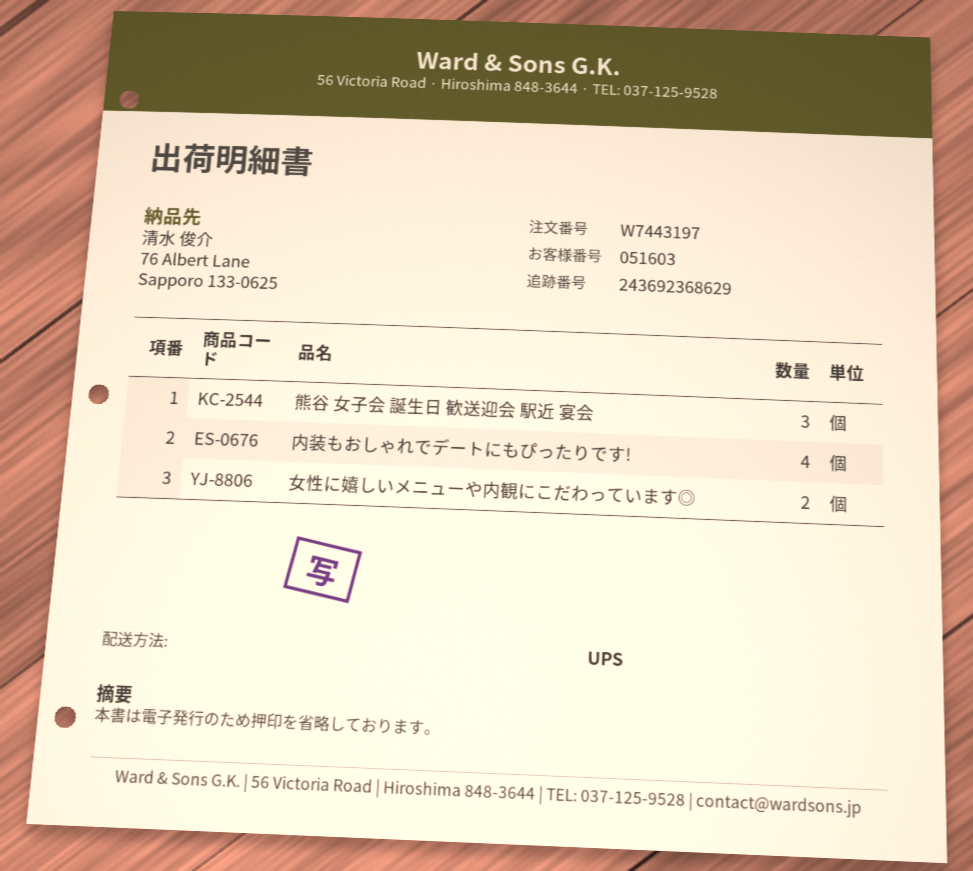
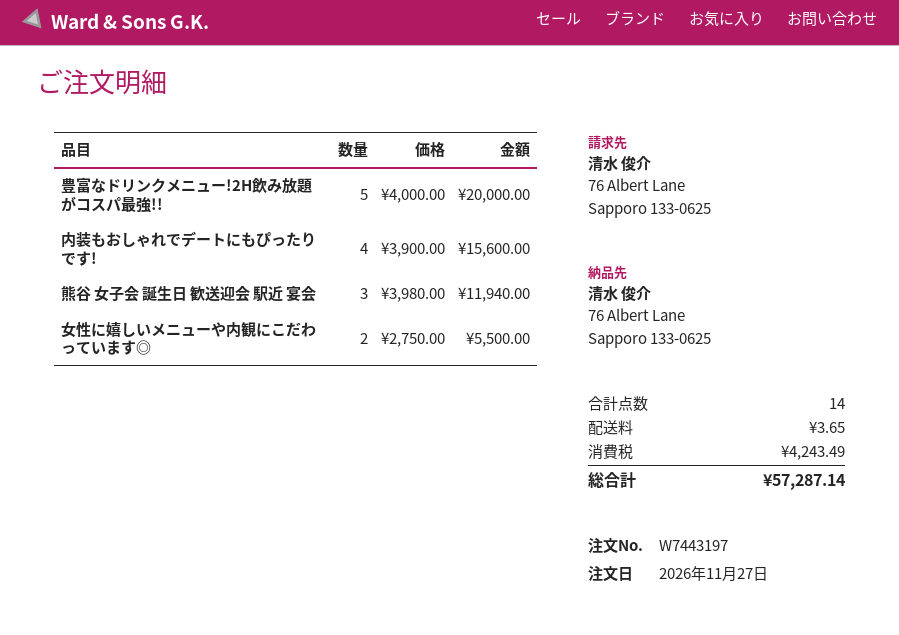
豊富なドリンクメニュー!2H飲み放題がコスパ最強!!: none -> 5

